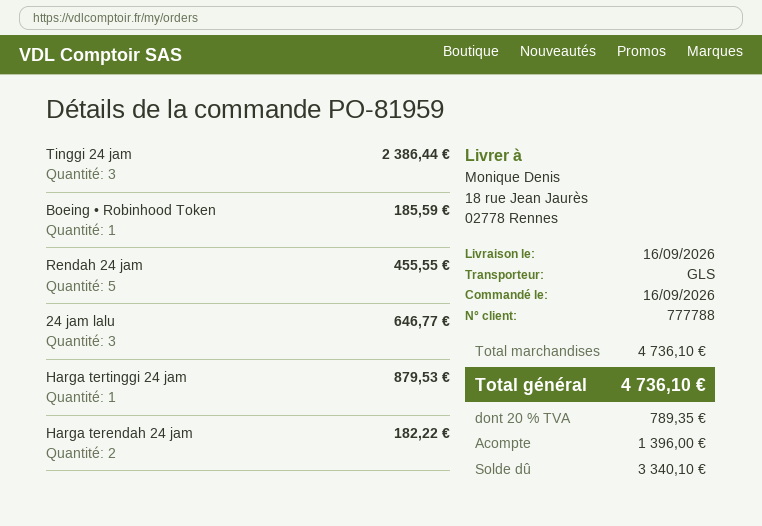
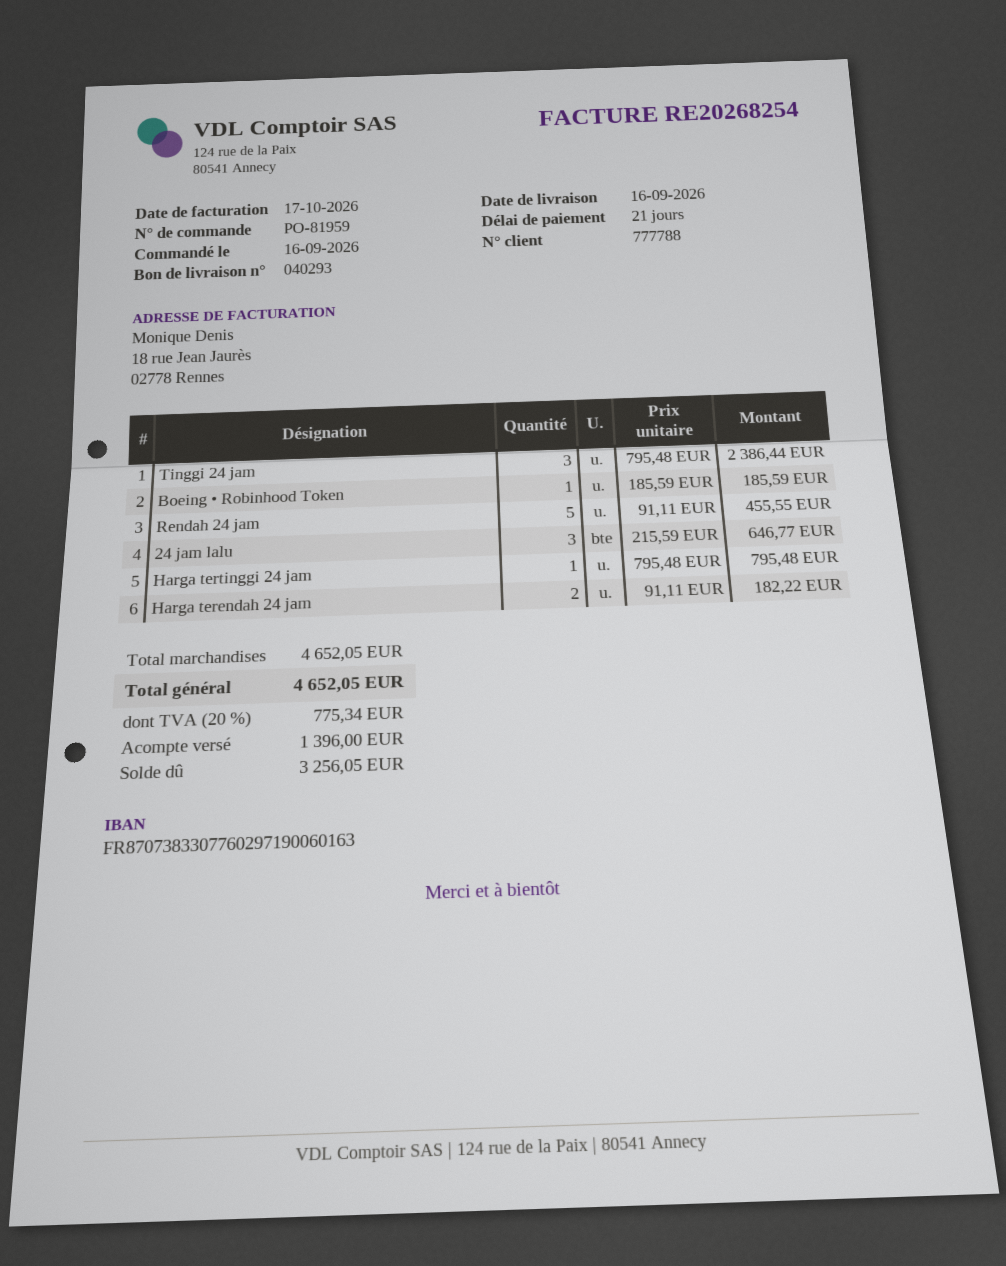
Harga tertinggi 24 jam: 1 for 879.53 -> 1 for 795.48
subtotal: 4736.10 -> 4652.05
tax: 20% = 789.35 -> 20% = 775.34
total: 4736.10 -> 4652.05
balance: 3340.10 -> 3256.05

